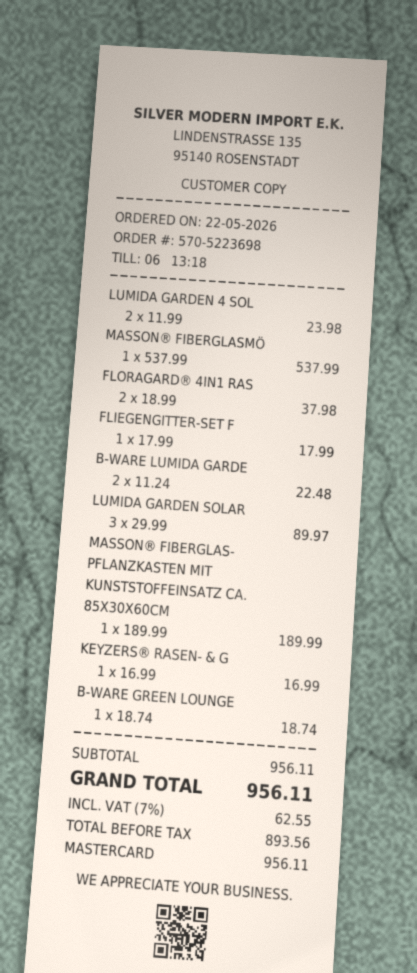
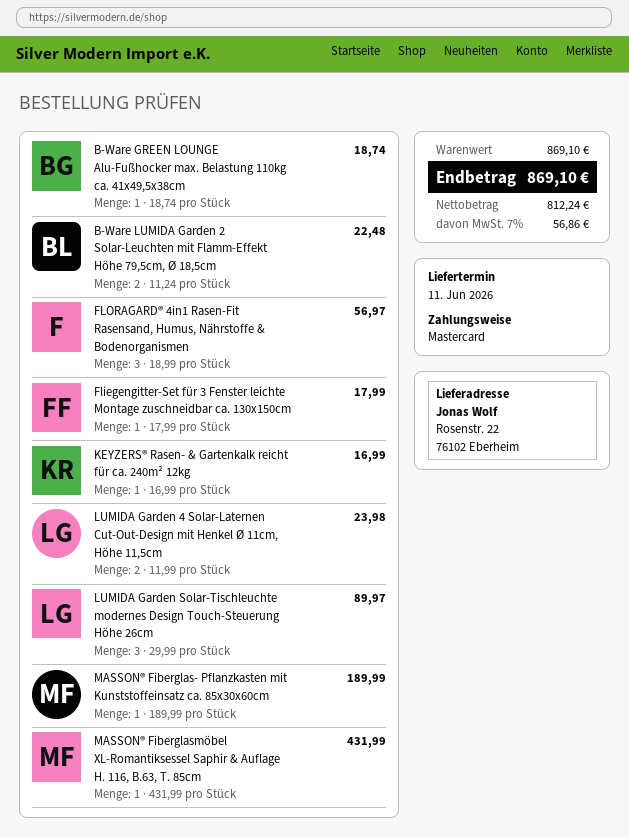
MASSON® FIBERGLASMÖ: 1 x 537.99 = 537.99 -> 1 x 431.99 = 431.99
FLORAGARD® 4IN1 RAS: 2 x 18.99 = 37.98 -> 3 x 18.99 = 56.97
subtotal: 956.11 -> 869.10
net: 893.56 -> 812.24
tax: 7% = 62.55 -> 7% = 56.86
total: 956.11 -> 869.10

